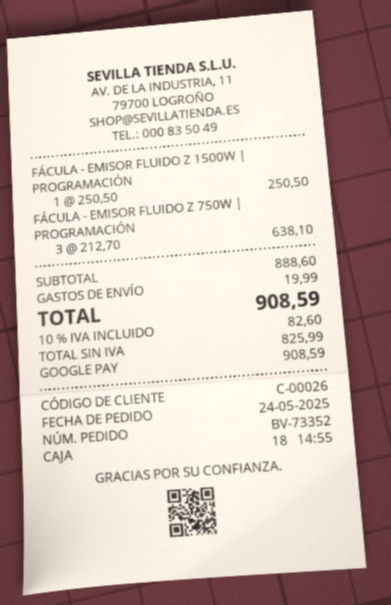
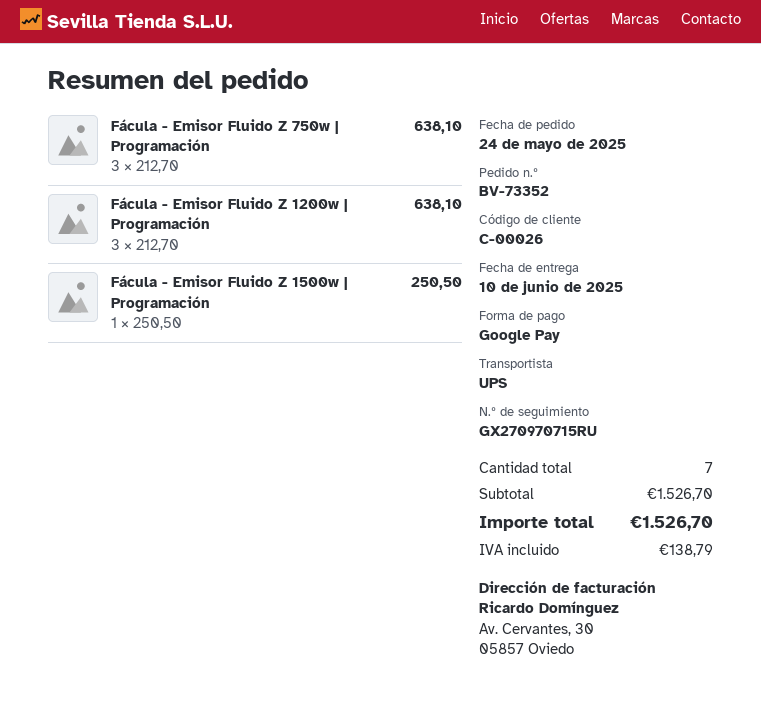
Fácula - Emisor Fluido Z 1200w | Programación: none -> 3 x 212.70 = 638.10
subtotal: 888.60 -> 1526.70
shipping: 19.99 -> none
tax: 82.60 -> 138.79
total: 908.59 -> 1526.70

